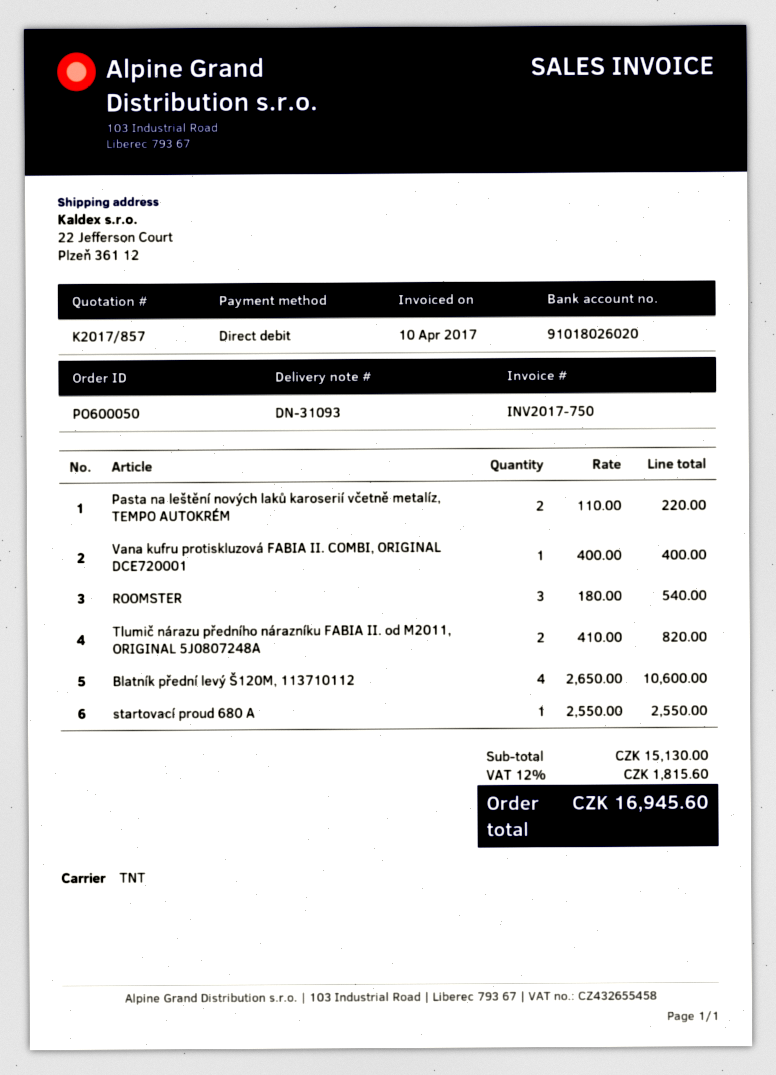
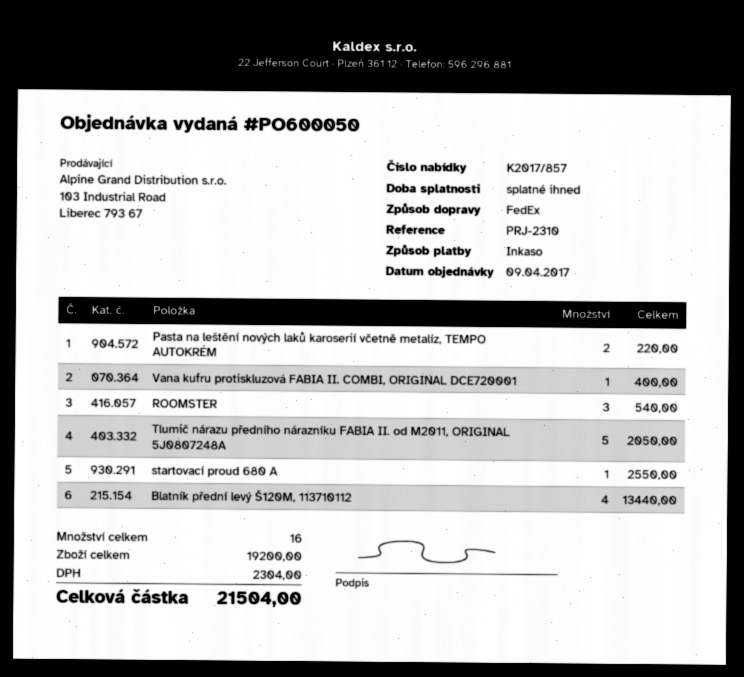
shipping method: TNT -> FedEx
Tlumič nárazu předního nárazníku FABIA II. od M2011, ORIGINAL 5J0807248A: 2 for 820.00 -> 5 for 2050.00
Blatník přední levý Š120M, 113710112: 4 for 10600.00 -> 4 for 13440.00
subtotal: 15130.00 -> 19200.00
tax: 1815.60 -> 2304.00
total: 16945.60 -> 21504.00

